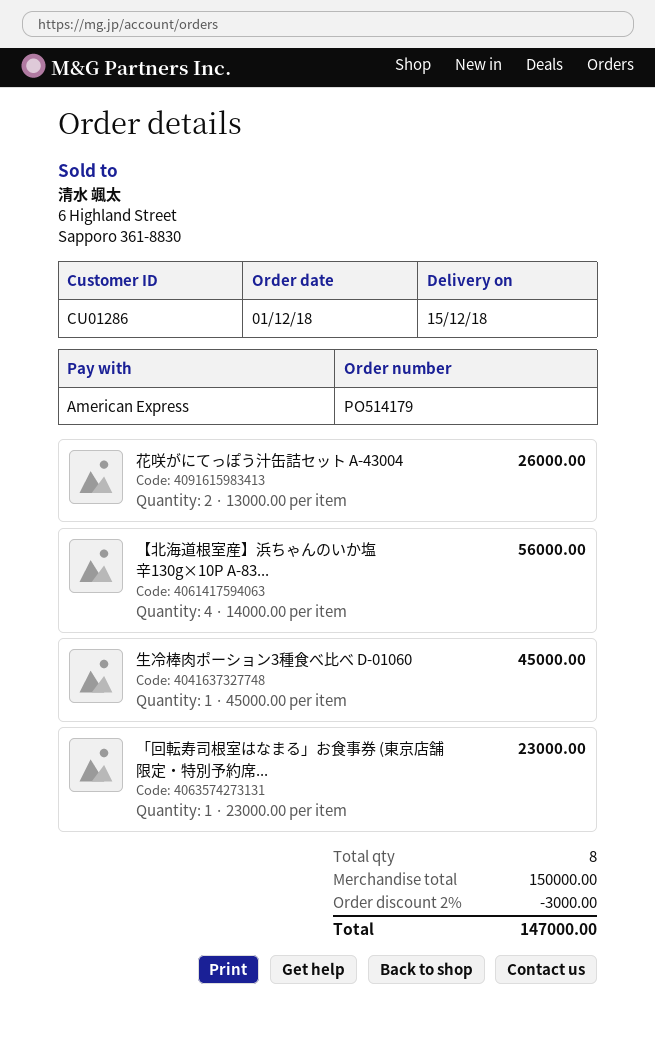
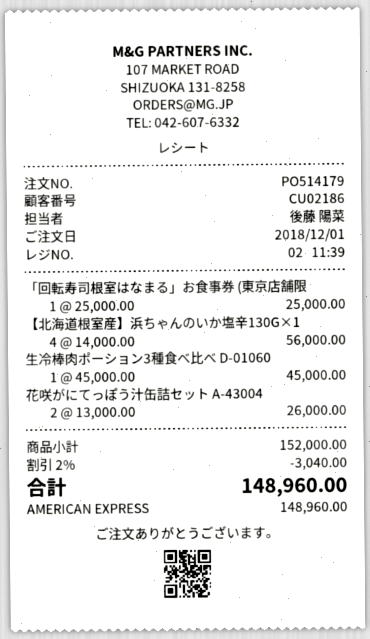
customer number: CU01286 -> CU02186
「回転寿司根室はなまる」お食事券 (東京店舗限定・特別予約席...: 1 x 23000.00 = 23000.00 -> 1 x 25000.00 = 25000.00
subtotal: 150000.00 -> 152000.00
discount: 2% = 3000.00 -> 2% = 3040.00
total: 147000.00 -> 148960.00

